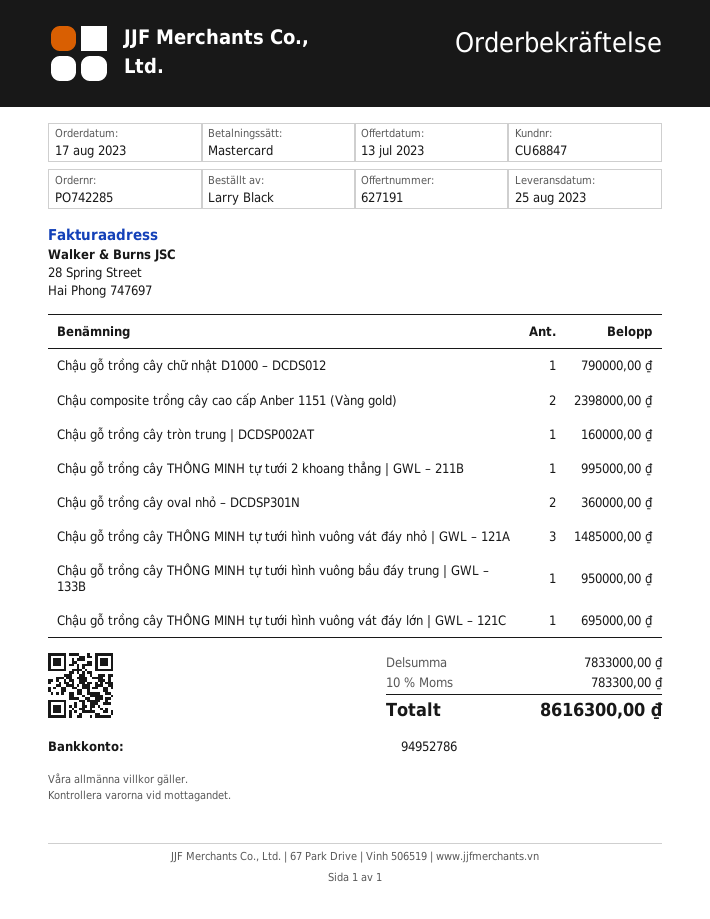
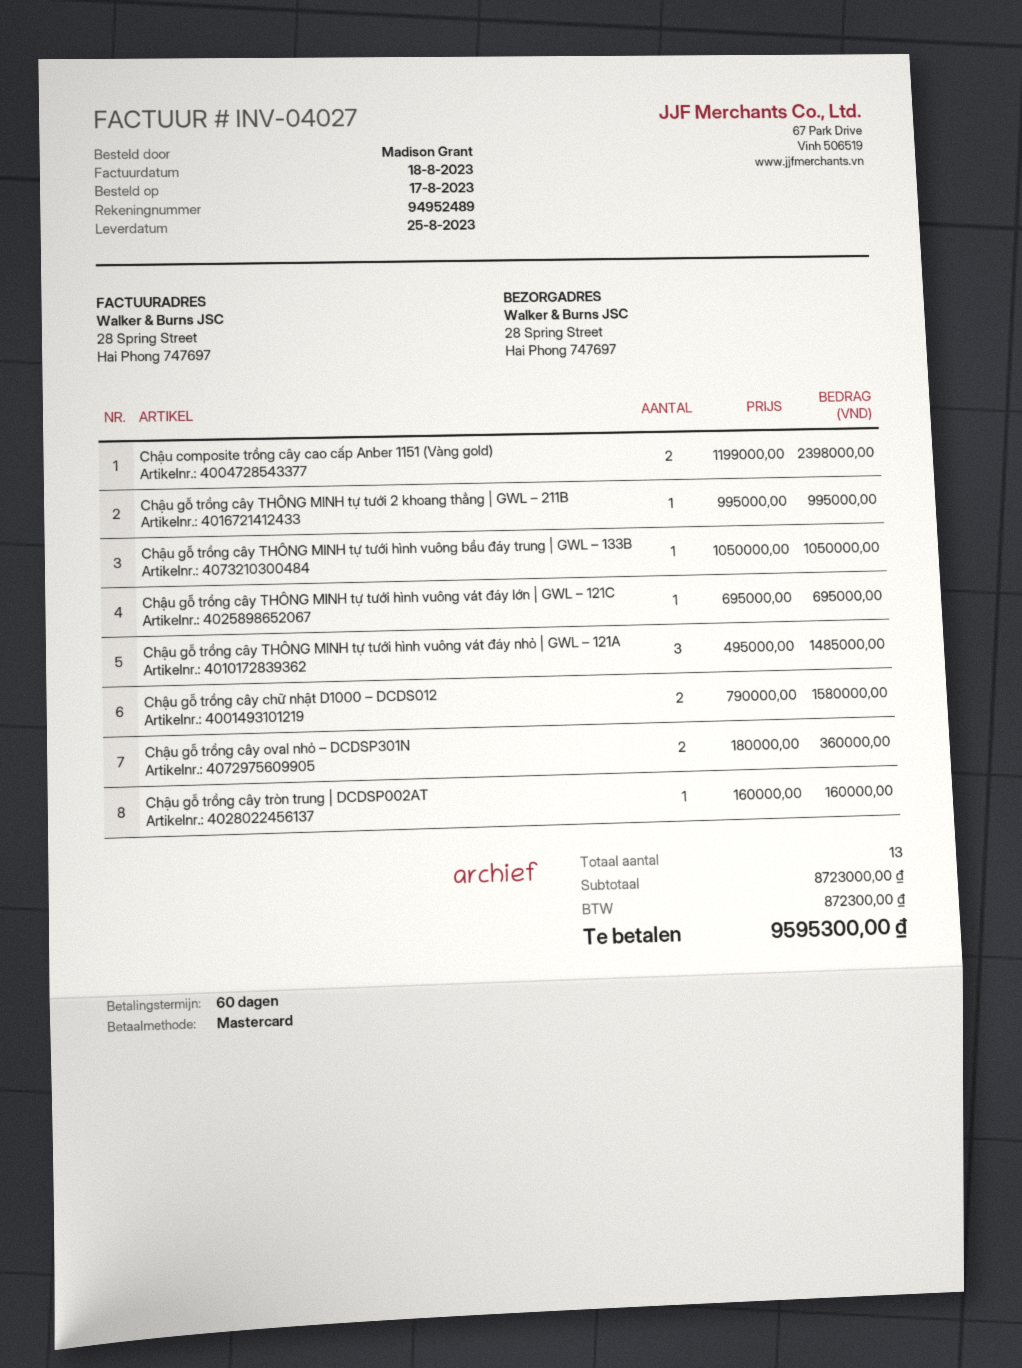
ordered by: Larry Black -> Madison Grant
bank account: 94952786 -> 94952489
Chậu gỗ trồng cây chữ nhật D1000 – DCDS012: 1 for 790000.00 -> 2 for 1580000.00
Chậu gỗ trồng cây THÔNG MINH tự tưới hình vuông bầu đáy trung | GWL – 133B: 1 for 950000.00 -> 1 for 1050000.00
subtotal: 7833000.00 -> 8723000.00
tax: 783300.00 -> 872300.00
total: 8616300.00 -> 9595300.00

